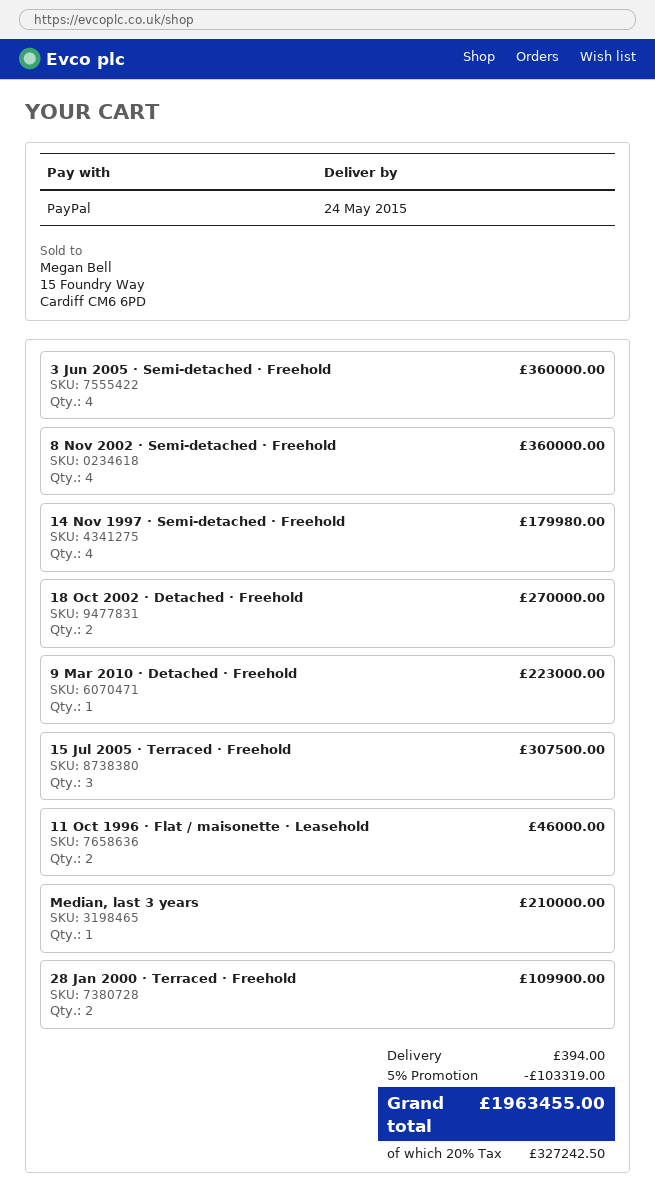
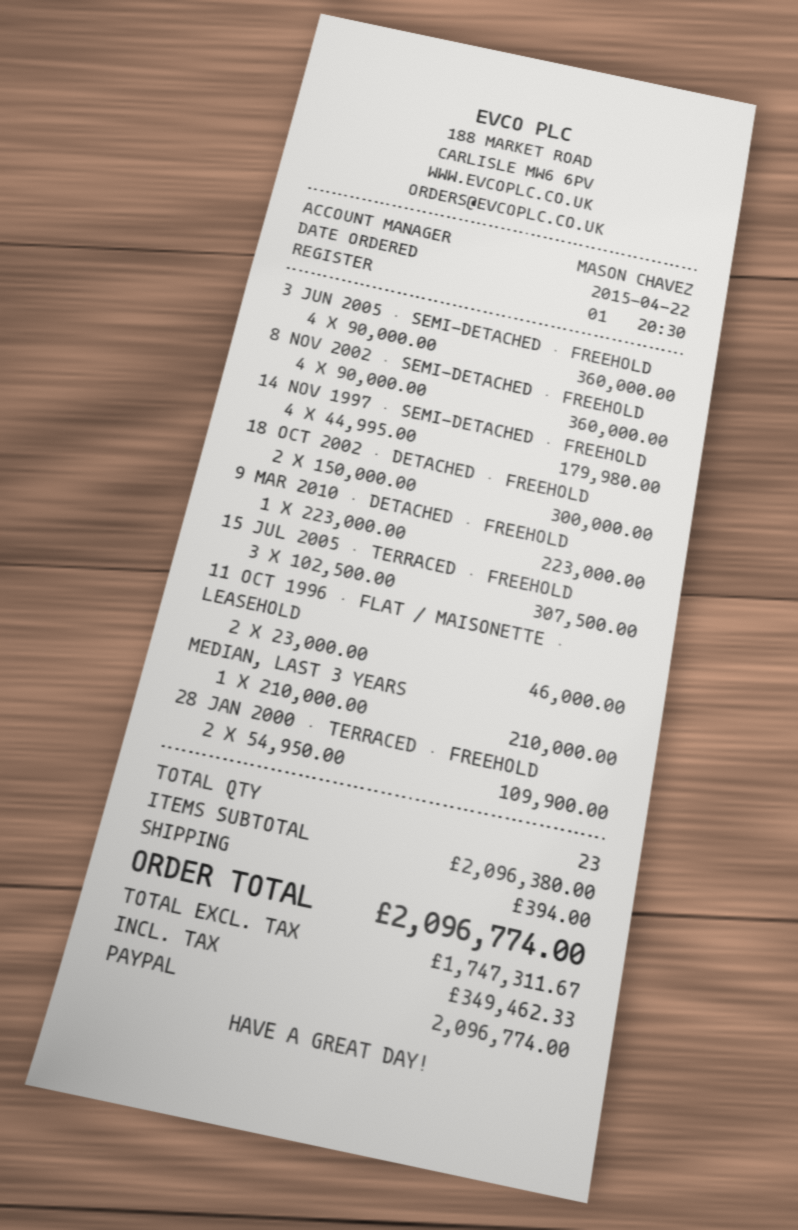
18 Oct 2002 · Detached · Freehold: 2 for 270000.00 -> 2 for 300000.00
discount: 5% = 103319.00 -> none
tax: 327242.50 -> 349462.33
total: 1963455.00 -> 2096774.00

